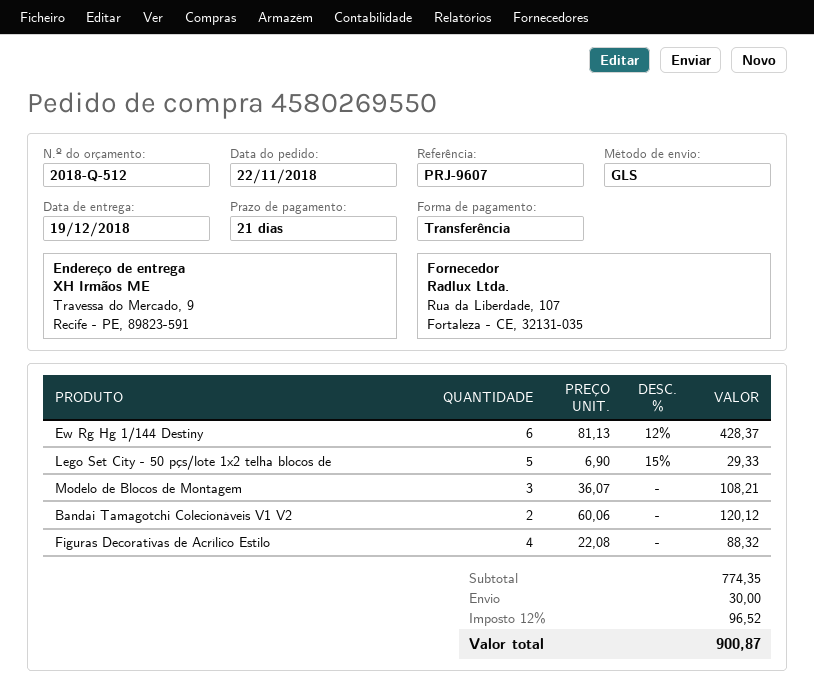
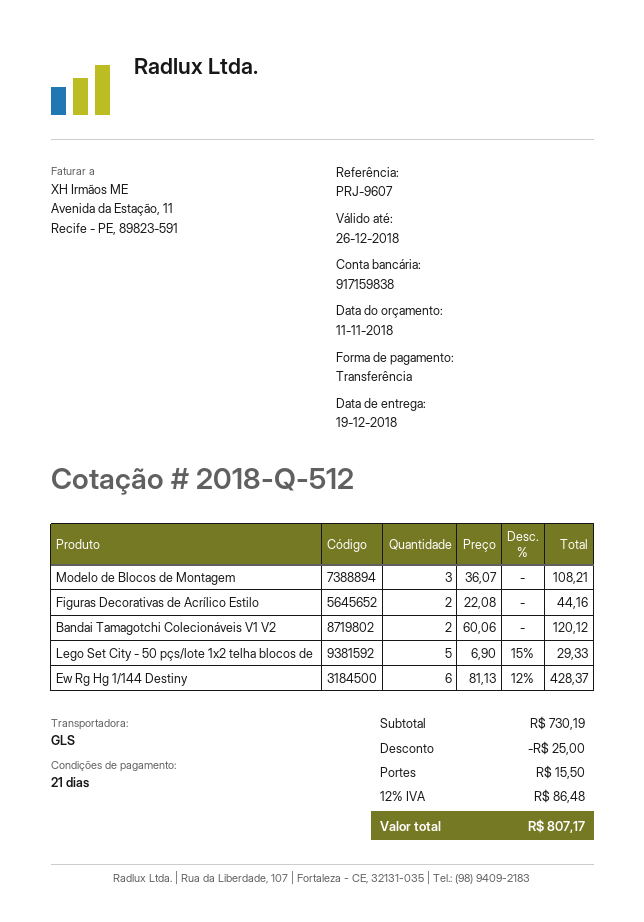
Figuras Decorativas de Acrílico Estilo: 4 x 22.08 = 88.32 -> 2 x 22.08 = 44.16
subtotal: 774.35 -> 730.19
discount: none -> 25.00
shipping: 30.00 -> 15.50
tax: 12% = 96.52 -> 12% = 86.48
total: 900.87 -> 807.17

